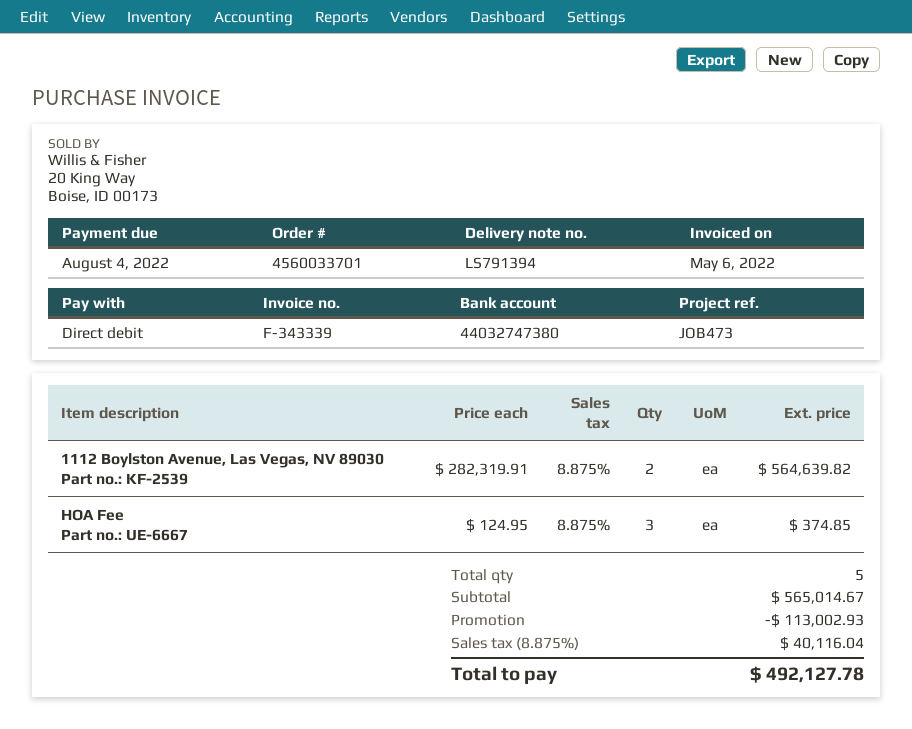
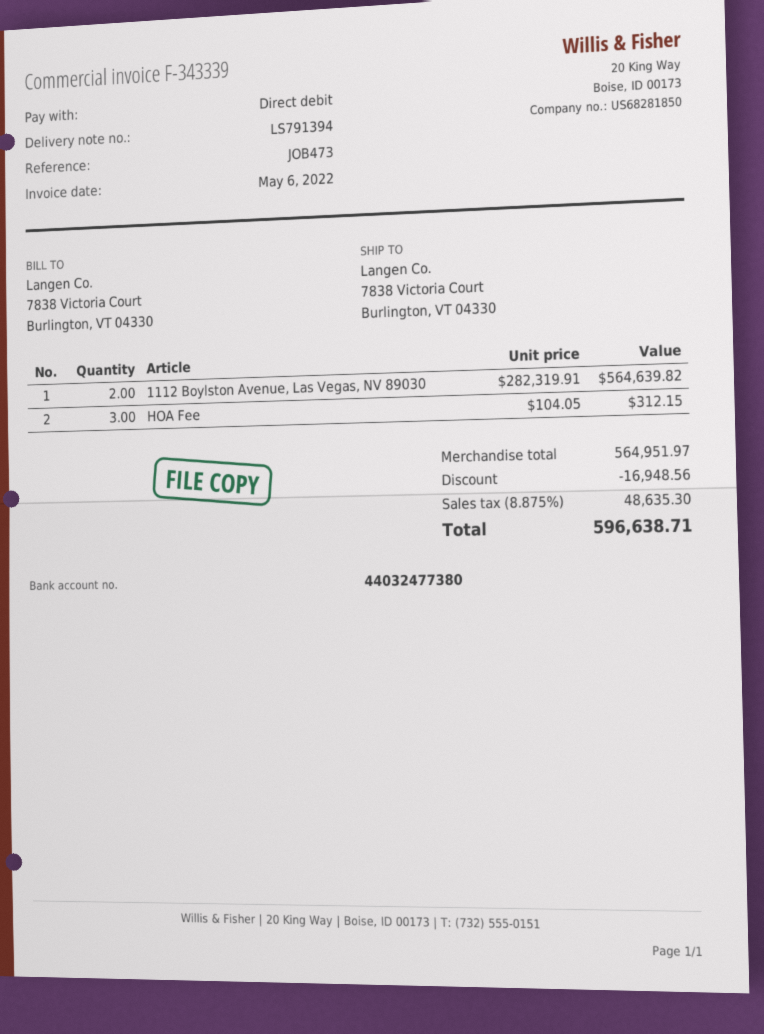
bank account: 44032747380 -> 44032477380
HOA Fee: 3 x 124.95 = 374.85 -> 3 x 104.05 = 312.15
subtotal: 565014.67 -> 564951.97
discount: 113002.93 -> 16948.56
tax: 8.875% = 40116.04 -> 8.875% = 48635.30
total: 492127.78 -> 596638.71

